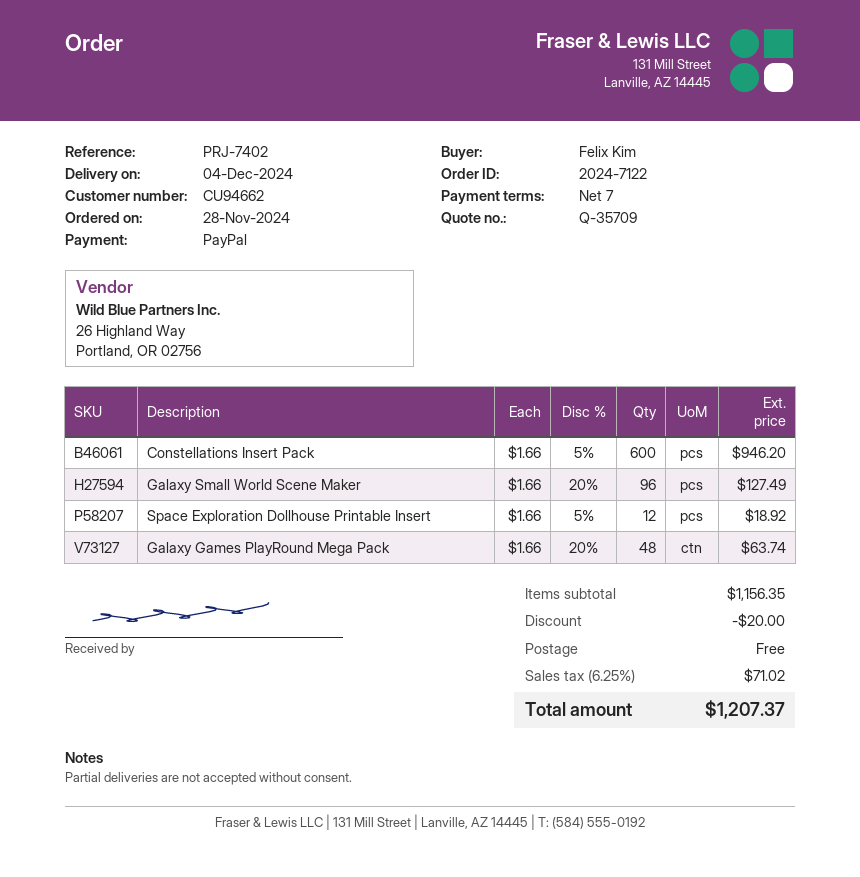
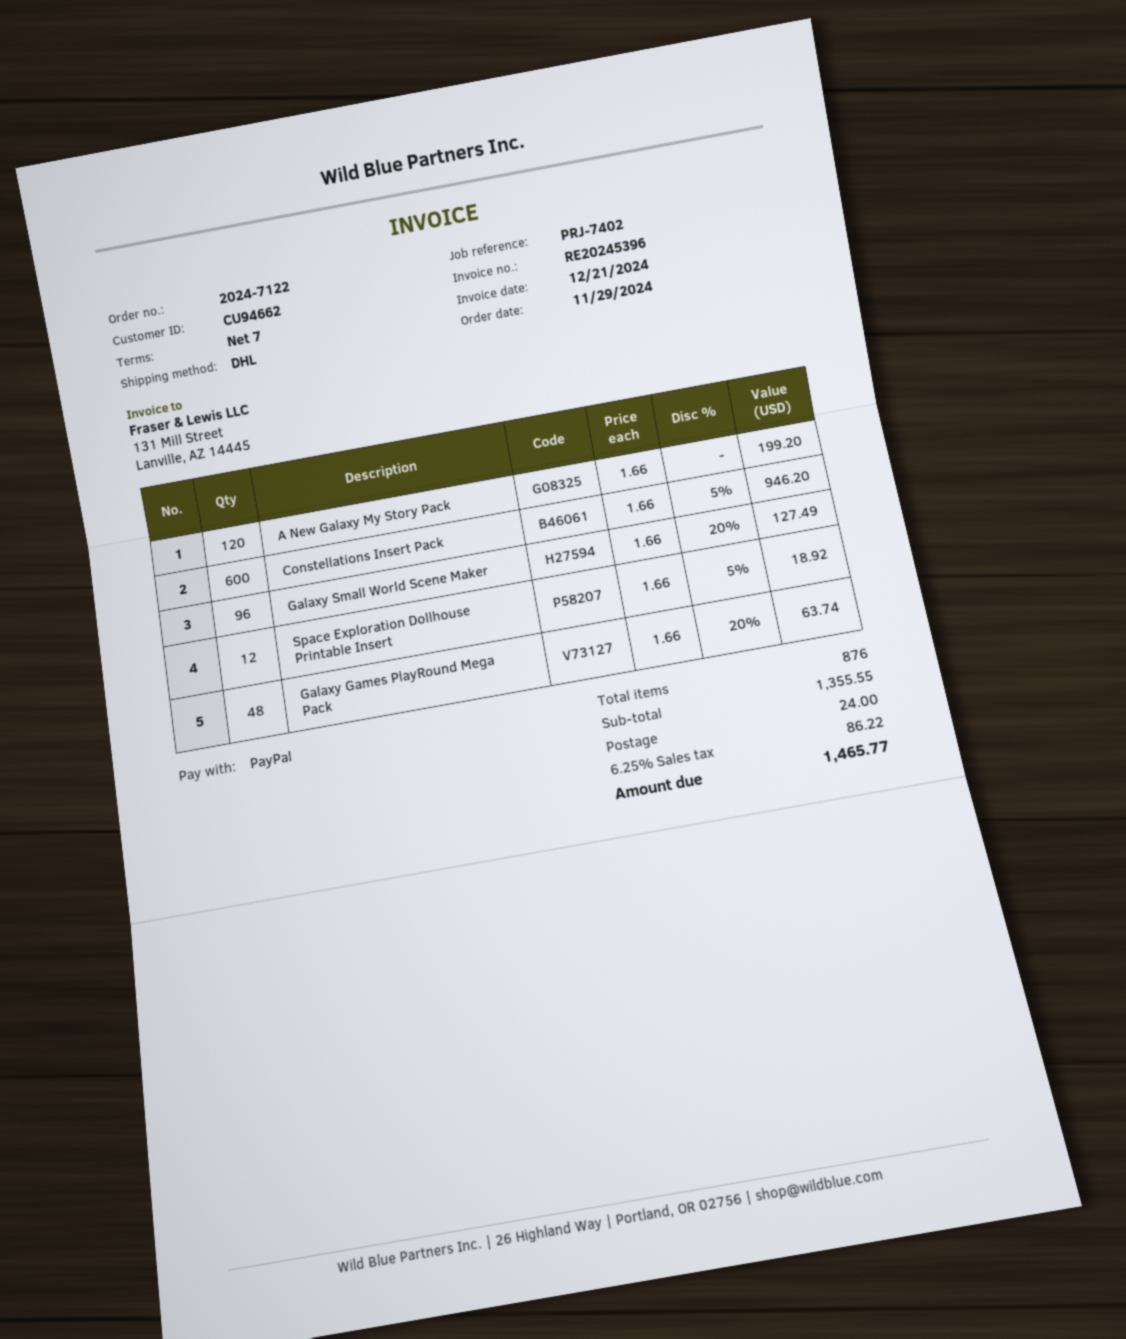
order date: 2024-11-28 -> 2024-11-29
A New Galaxy My Story Pack: none -> 120 x 1.66 = 199.20
subtotal: 1156.35 -> 1355.55
discount: 20.00 -> none
shipping: 0.00 -> 24.00
tax: 6.25% = 71.02 -> 6.25% = 86.22
total: 1207.37 -> 1465.77

